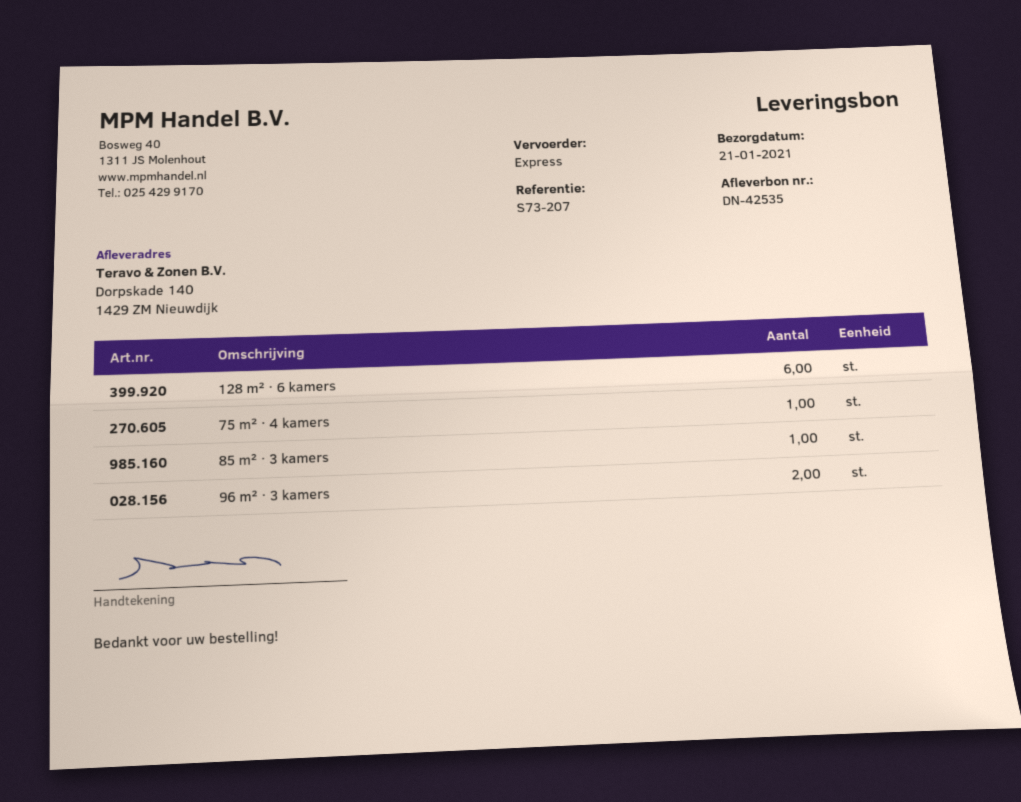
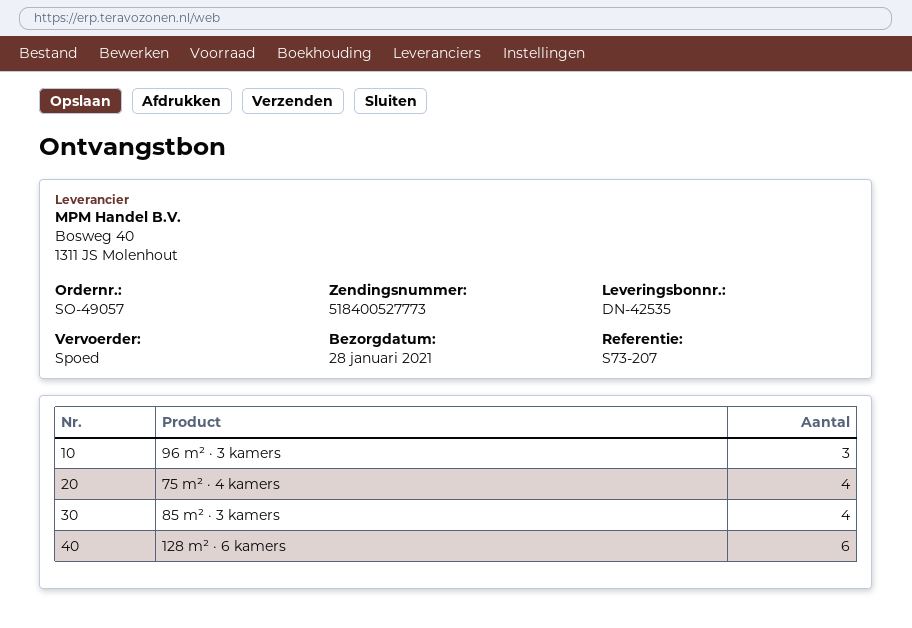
delivery date: 2021-01-21 -> 2021-01-28
75 m² · 4 kamers: 1 -> 4
85 m² · 3 kamers: 1 -> 4
96 m² · 3 kamers: 2 -> 3

